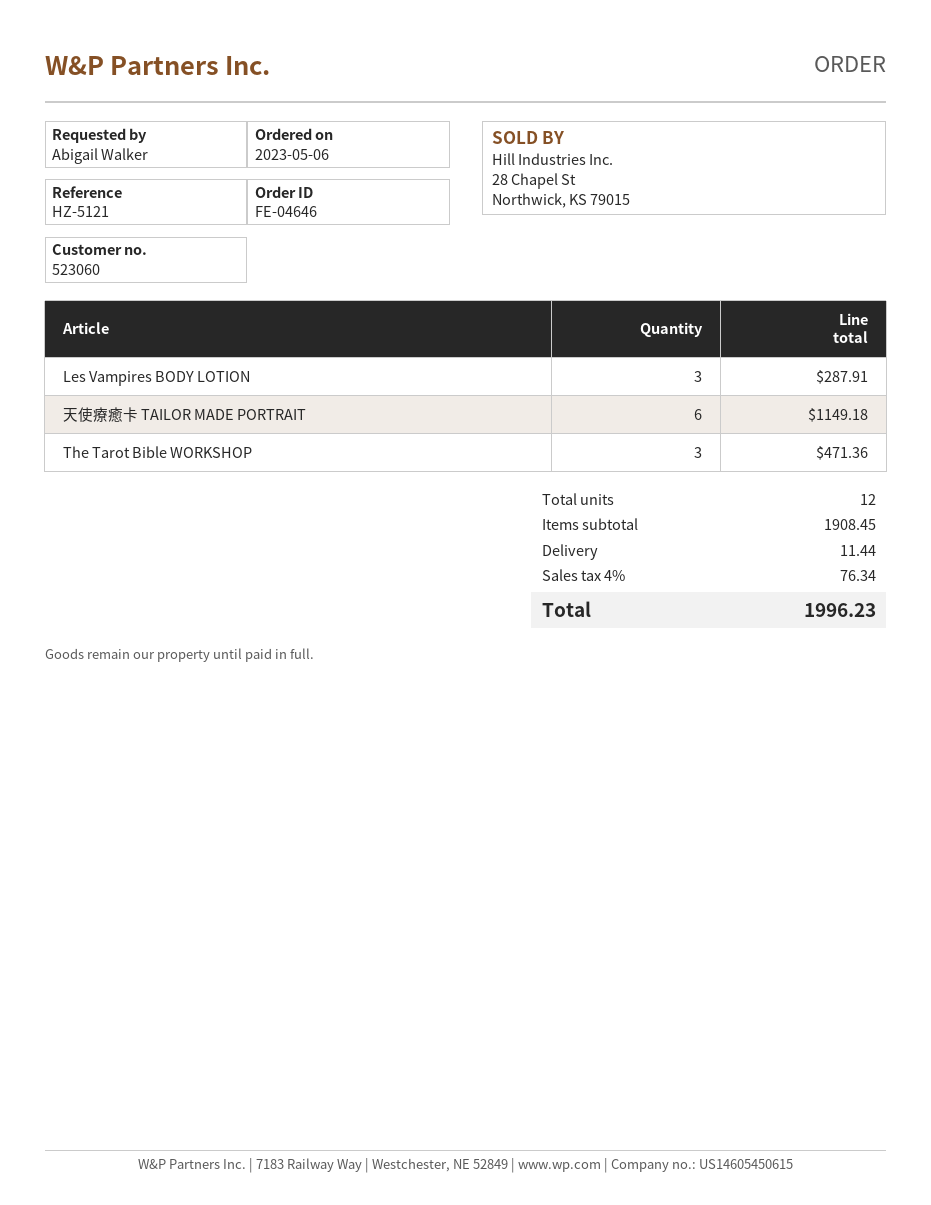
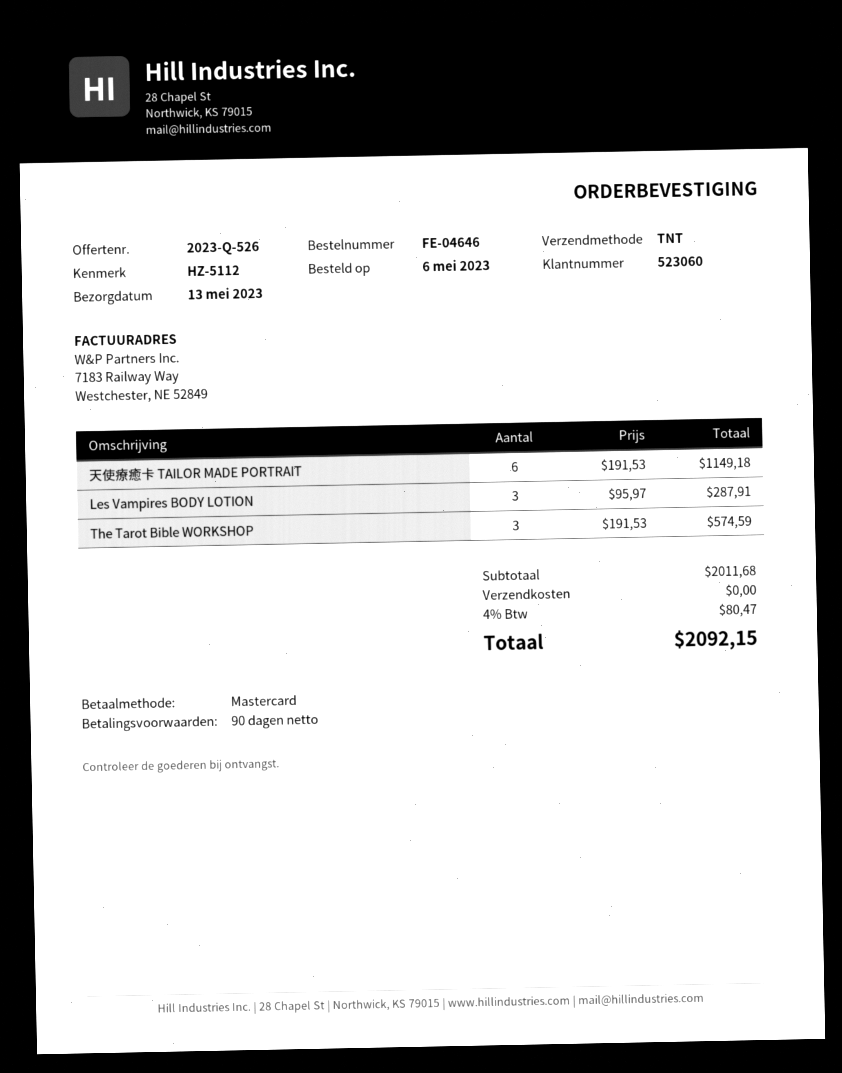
reference: HZ-5121 -> HZ-5112
The Tarot Bible WORKSHOP: 3 for 471.36 -> 3 for 574.59
subtotal: 1908.45 -> 2011.68
shipping: 11.44 -> 0.00
tax: 4% = 76.34 -> 4% = 80.47
total: 1996.23 -> 2092.15

